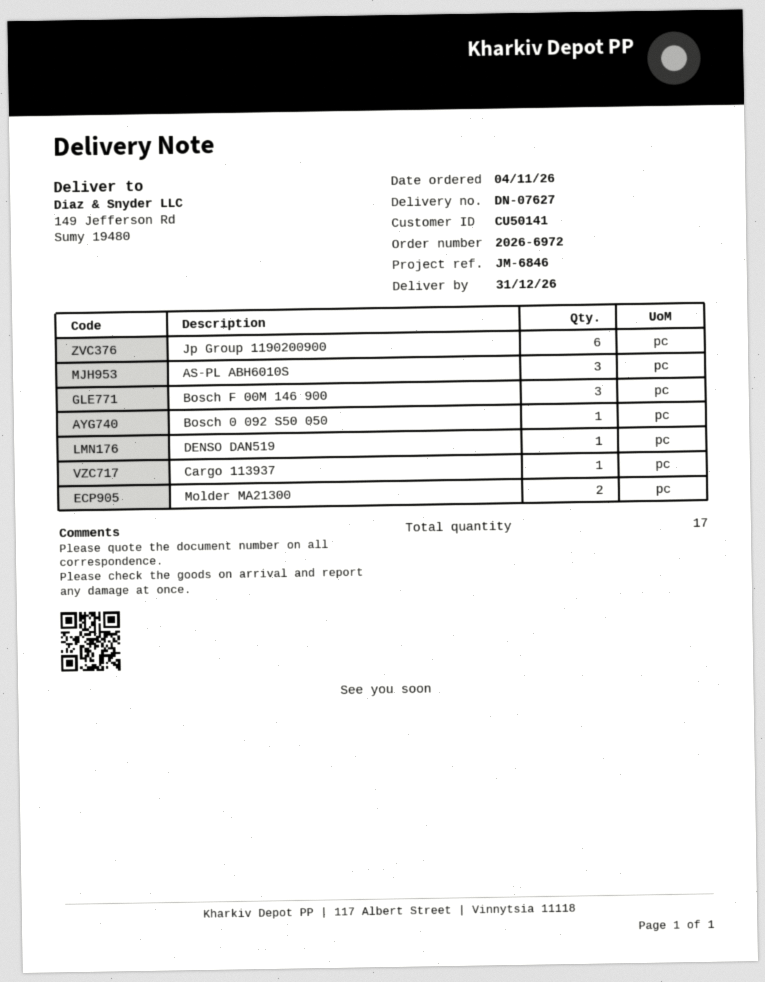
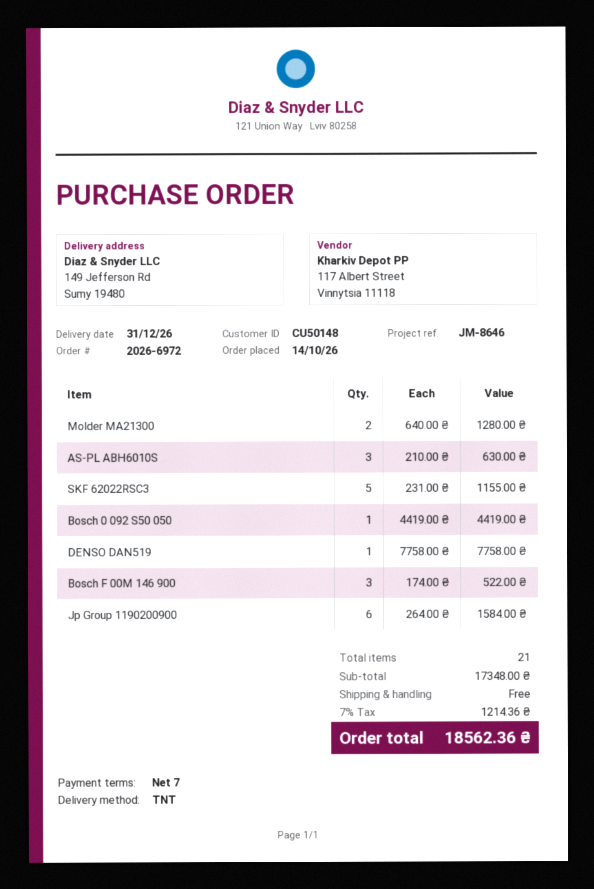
order date: 2026-11-04 -> 2026-10-14
customer number: CU50141 -> CU50148
reference: JM-6846 -> JM-8646
Cargo 113937: 1 -> none
SKF 62022RSC3: none -> 5
total quantity: 17 -> 21

